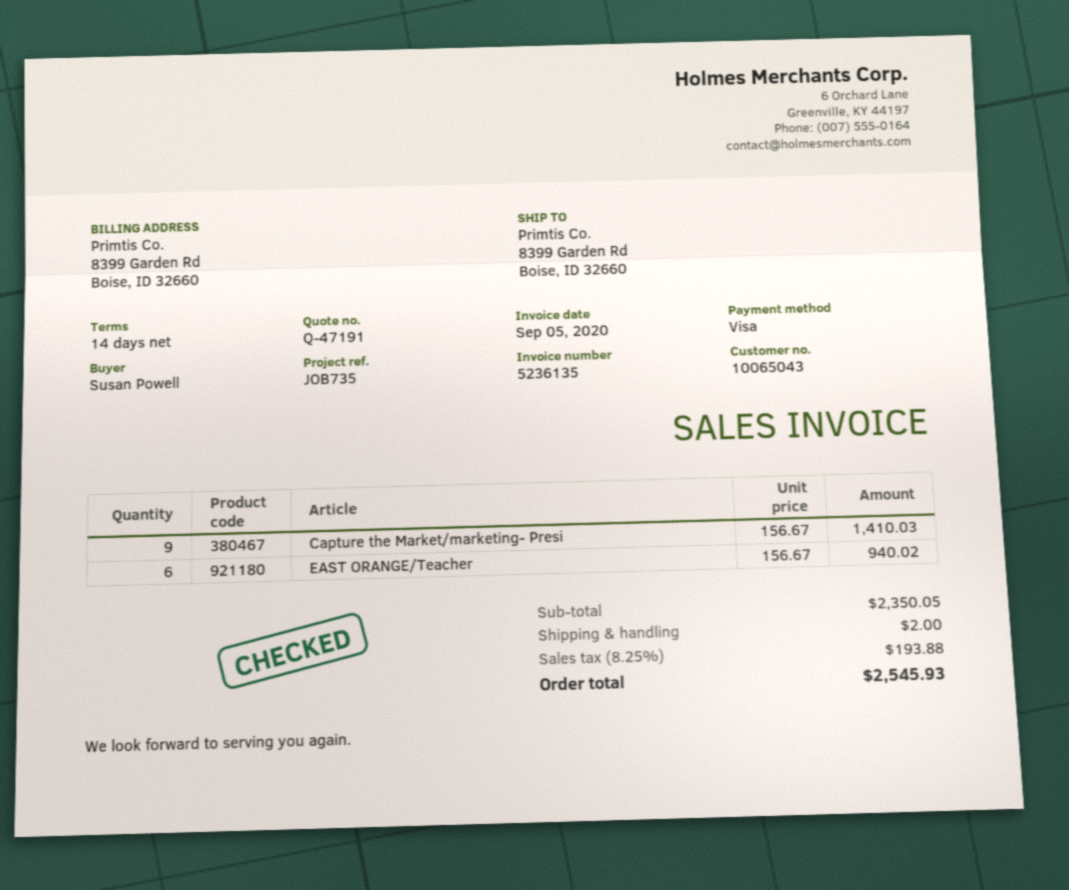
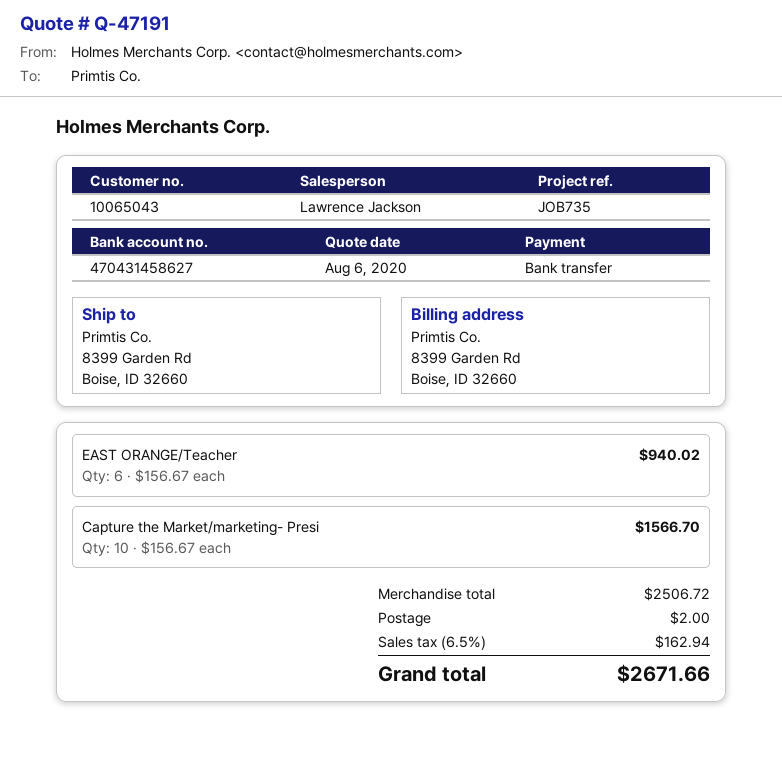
payment method: Visa -> bank transfer
Capture the Market/marketing- Presi: 9 x 156.67 = 1410.03 -> 10 x 156.67 = 1566.70
subtotal: 2350.05 -> 2506.72
tax: 8.25% = 193.88 -> 6.5% = 162.94
total: 2545.93 -> 2671.66

